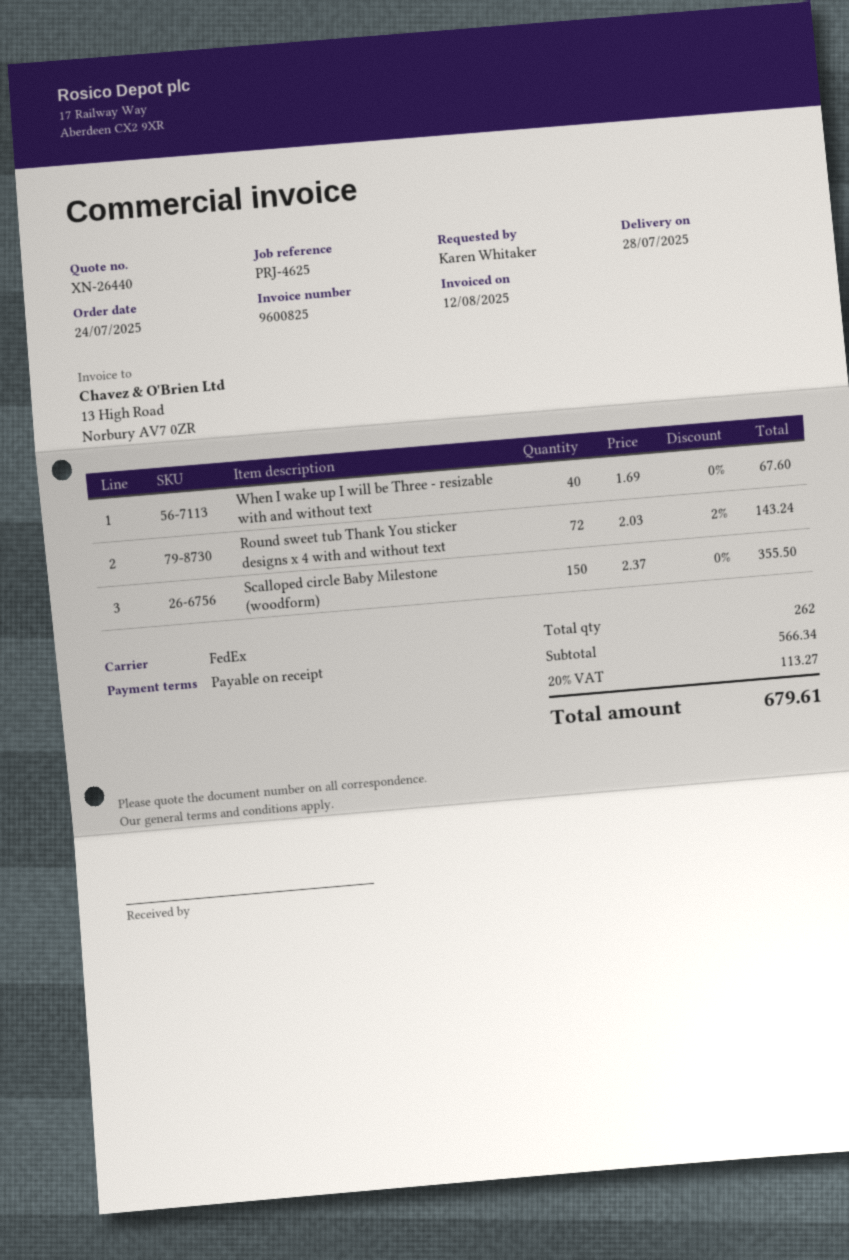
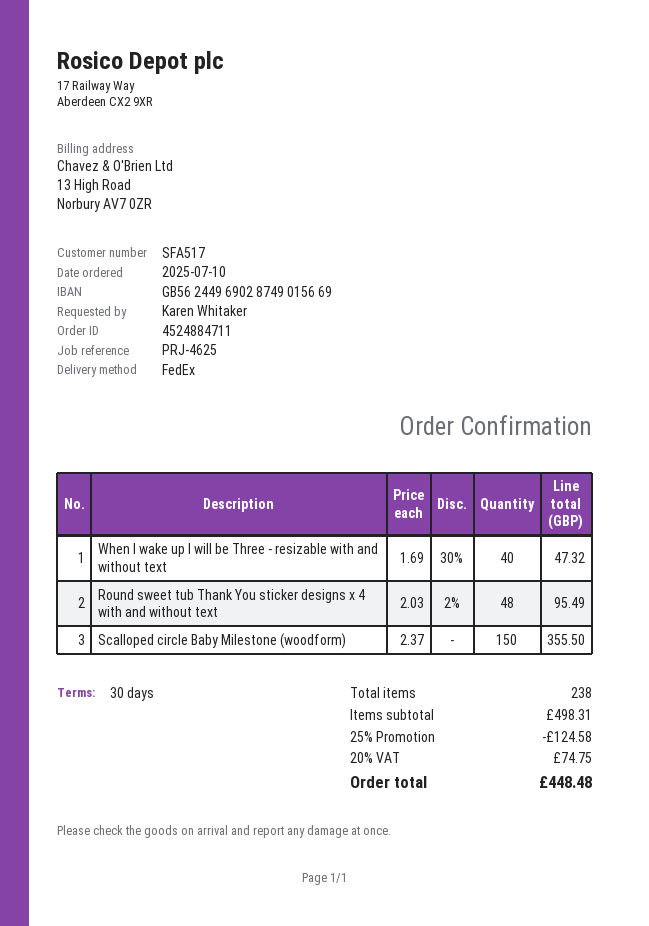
order date: 2025-07-24 -> 2025-07-10
payment terms: on receipt -> 30 days
When I wake up I will be Three - resizable with and without text: 40 x 1.69 = 67.60 -> 40 x 1.69 - 30% = 47.32
Round sweet tub Thank You sticker designs x 4 with and without text: 72 x 2.03 - 2% = 143.24 -> 48 x 2.03 - 2% = 95.49
total quantity: 262 -> 238
subtotal: 566.34 -> 498.31
discount: none -> 25% = 124.58
tax: 20% = 113.27 -> 20% = 74.75
total: 679.61 -> 448.48

